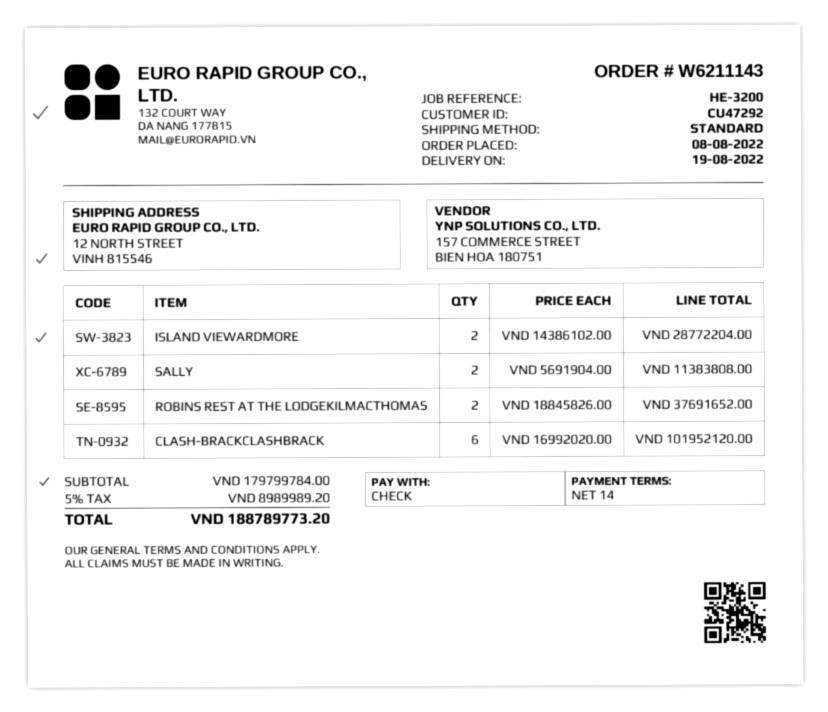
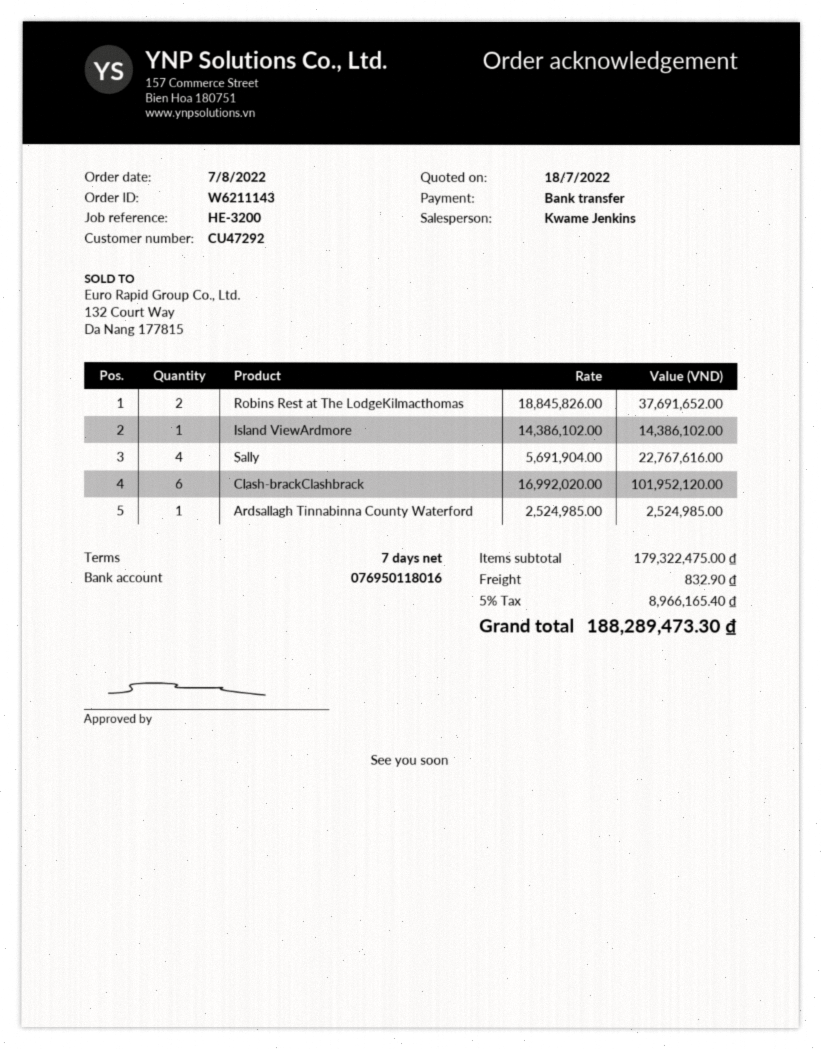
order date: 2022-08-08 -> 2022-08-07
payment terms: 14 days -> 7 days
payment method: cheque -> bank transfer
ISLAND VIEWARDMORE: 2 x 14386102.00 = 28772204.00 -> 1 x 14386102.00 = 14386102.00
SALLY: 2 x 5691904.00 = 11383808.00 -> 4 x 5691904.00 = 22767616.00
Ardsallagh Tinnabinna County Waterford: none -> 1 x 2524985.00 = 2524985.00
subtotal: 179799784.00 -> 179322475.00
shipping: none -> 832.90
tax: 5% = 8989989.20 -> 5% = 8966165.40
total: 188789773.20 -> 188289473.30

